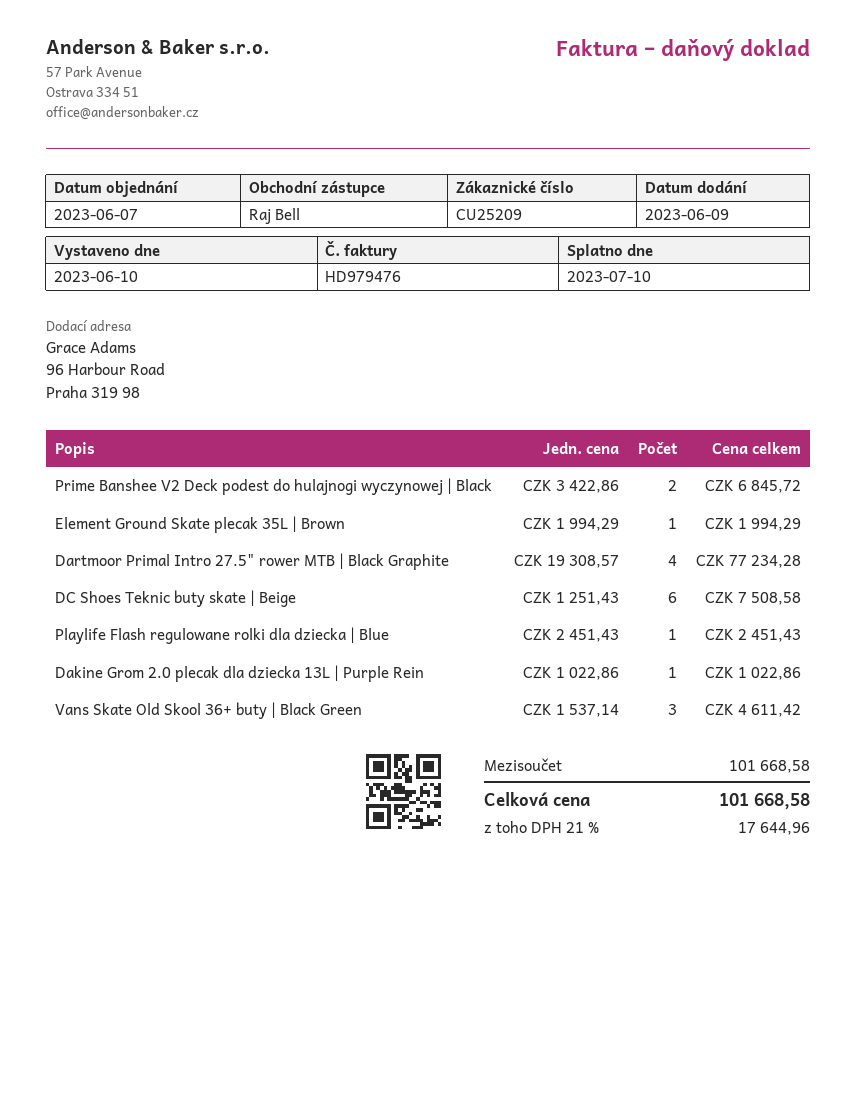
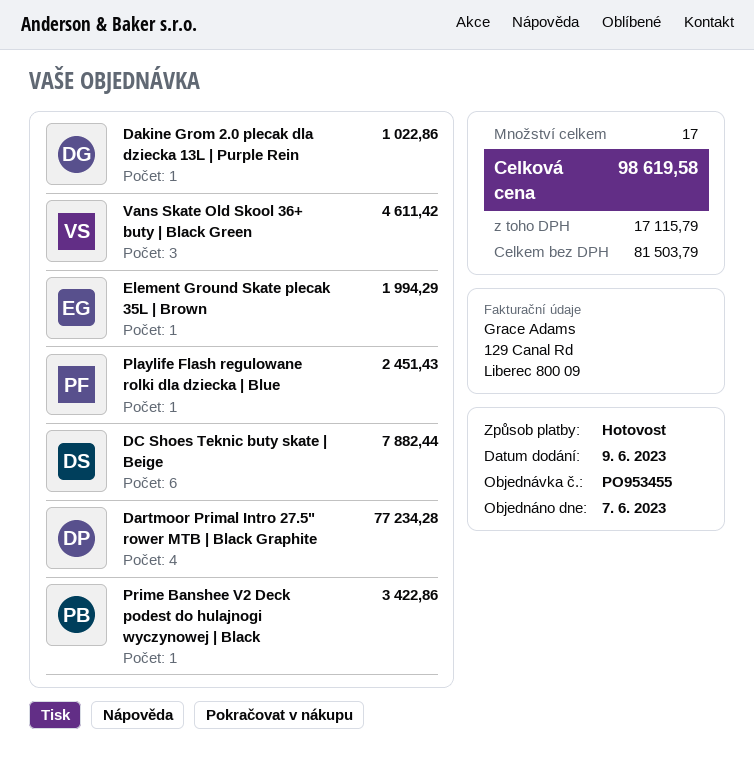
Prime Banshee V2 Deck podest do hulajnogi wyczynowej | Black: 2 for 6845.72 -> 1 for 3422.86
DC Shoes Teknic buty skate | Beige: 6 for 7508.58 -> 6 for 7882.44
tax: 17644.96 -> 17115.79
total: 101668.58 -> 98619.58

